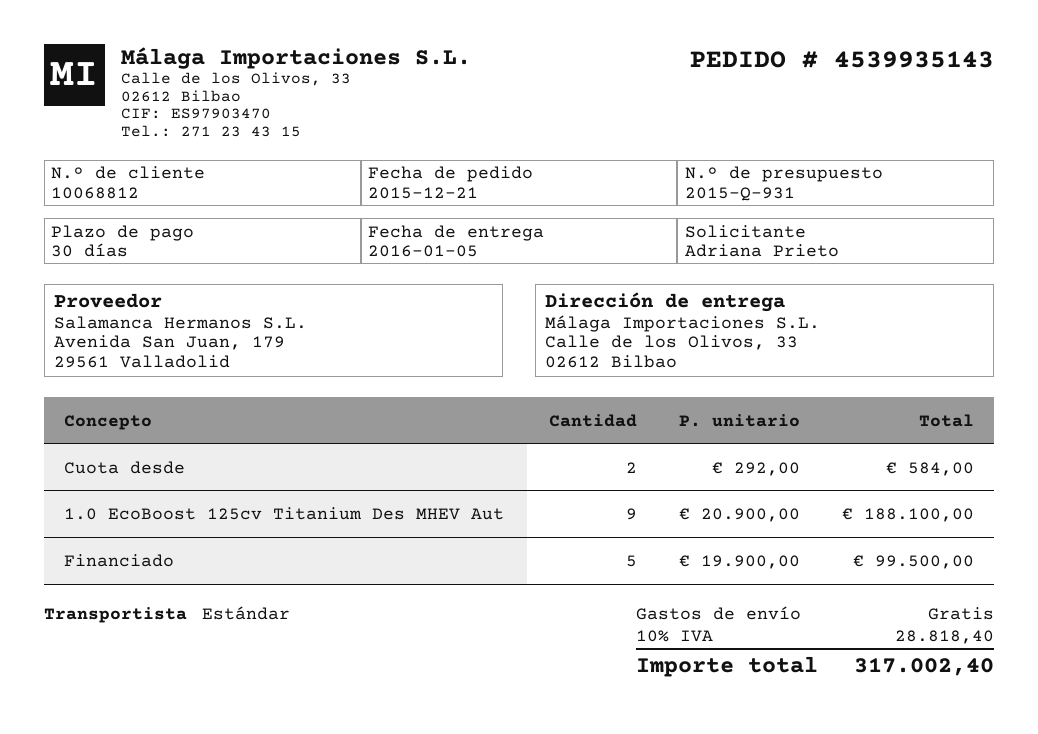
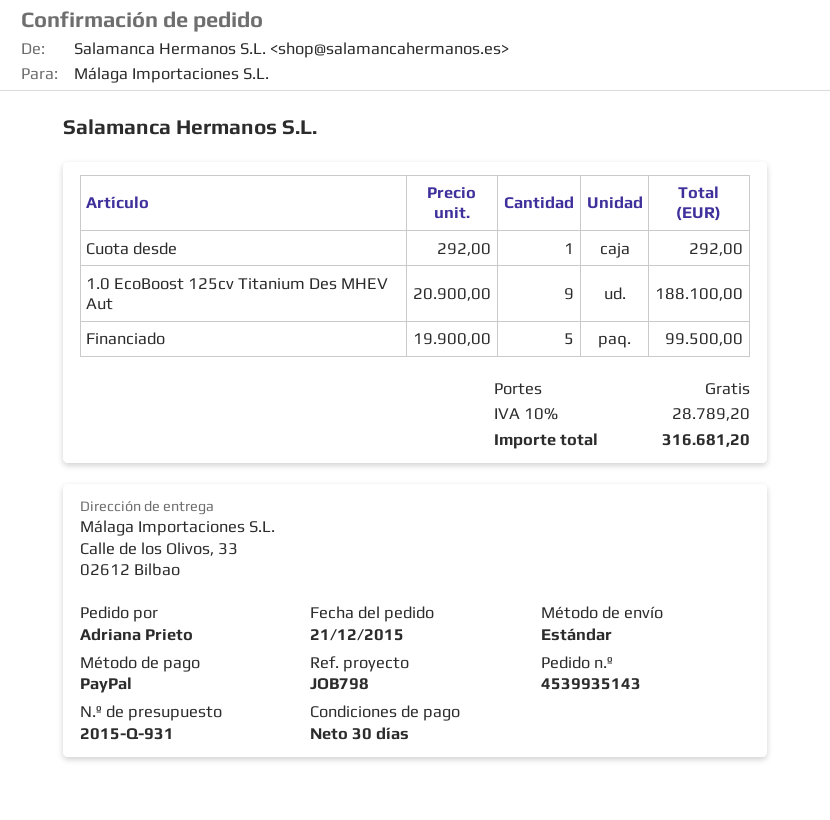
Cuota desde: 2 x 292.00 = 584.00 -> 1 x 292.00 = 292.00
tax: 10% = 28818.40 -> 10% = 28789.20
total: 317002.40 -> 316681.20

